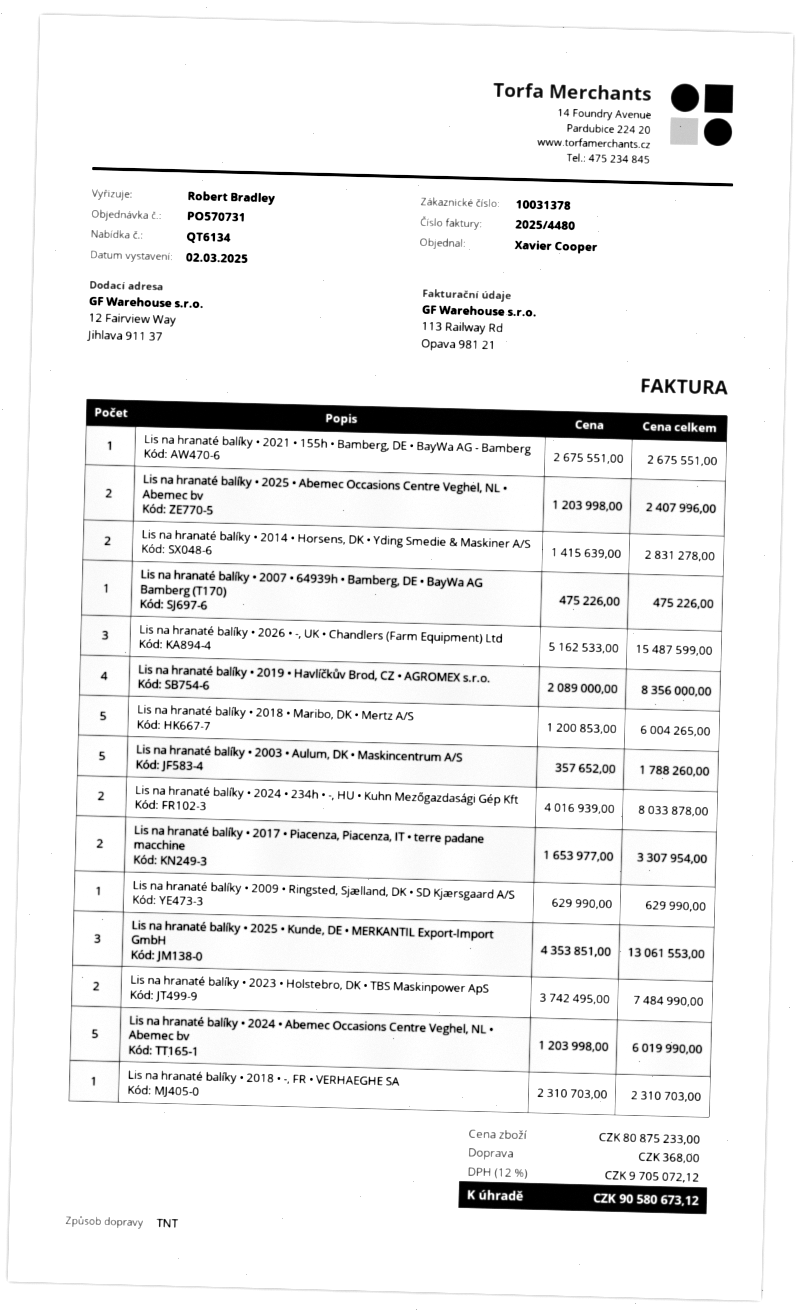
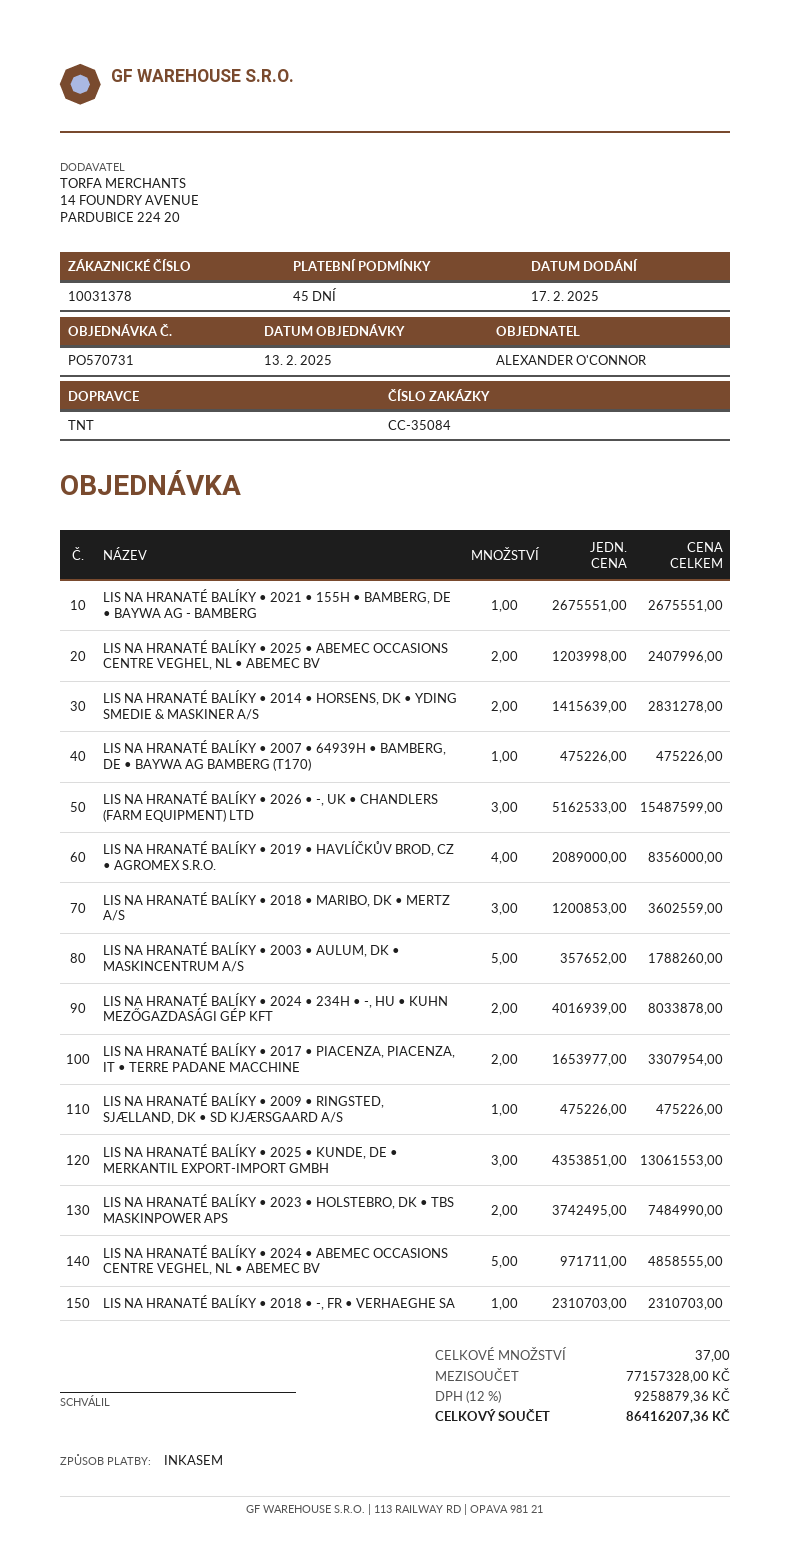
ordered by: Xavier Cooper -> ALEXANDER O'CONNOR
Lis na hranaté balíky • 2018 • Maribo, DK • Mertz A/S: 5 x 1200853.00 = 6004265.00 -> 3 x 1200853.00 = 3602559.00
Lis na hranaté balíky • 2009 • Ringsted, Sjælland, DK • SD Kjærsgaard A/S: 1 x 629990.00 = 629990.00 -> 1 x 475226.00 = 475226.00
Lis na hranaté balíky • 2024 • Abemec Occasions Centre Veghel, NL • Abemec bv: 5 x 1203998.00 = 6019990.00 -> 5 x 971711.00 = 4858555.00
subtotal: 80875233.00 -> 77157328.00
shipping: 368.00 -> none
tax: 12% = 9705072.12 -> 12% = 9258879.36
total: 90580673.12 -> 86416207.36

